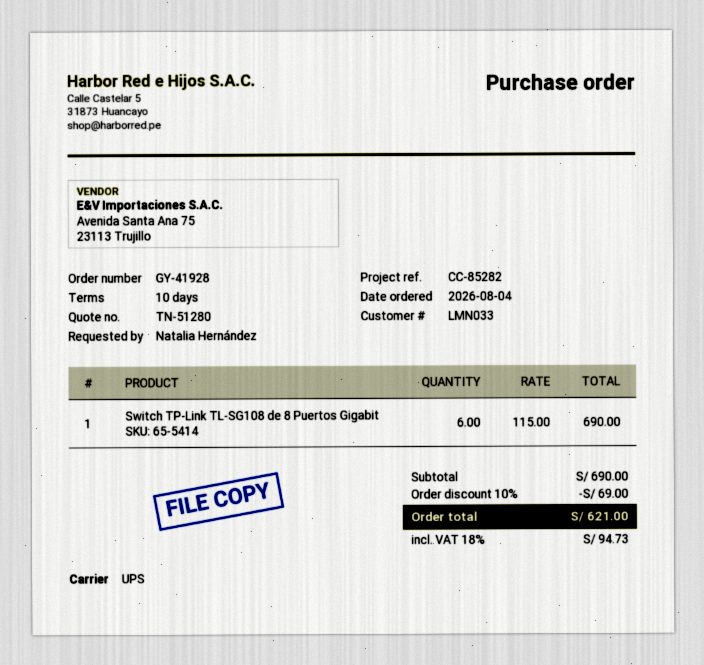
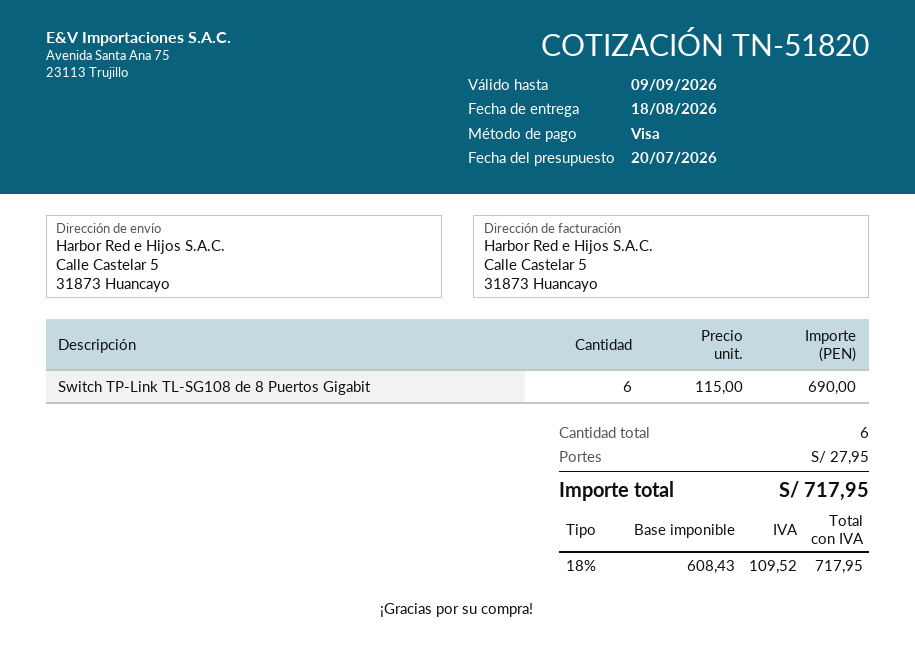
quote number: TN-51280 -> TN-51820
discount: 10% = 69.00 -> none
shipping: none -> 27.95
tax: 18% = 94.73 -> 18% = 109.52
total: 621.00 -> 717.95

